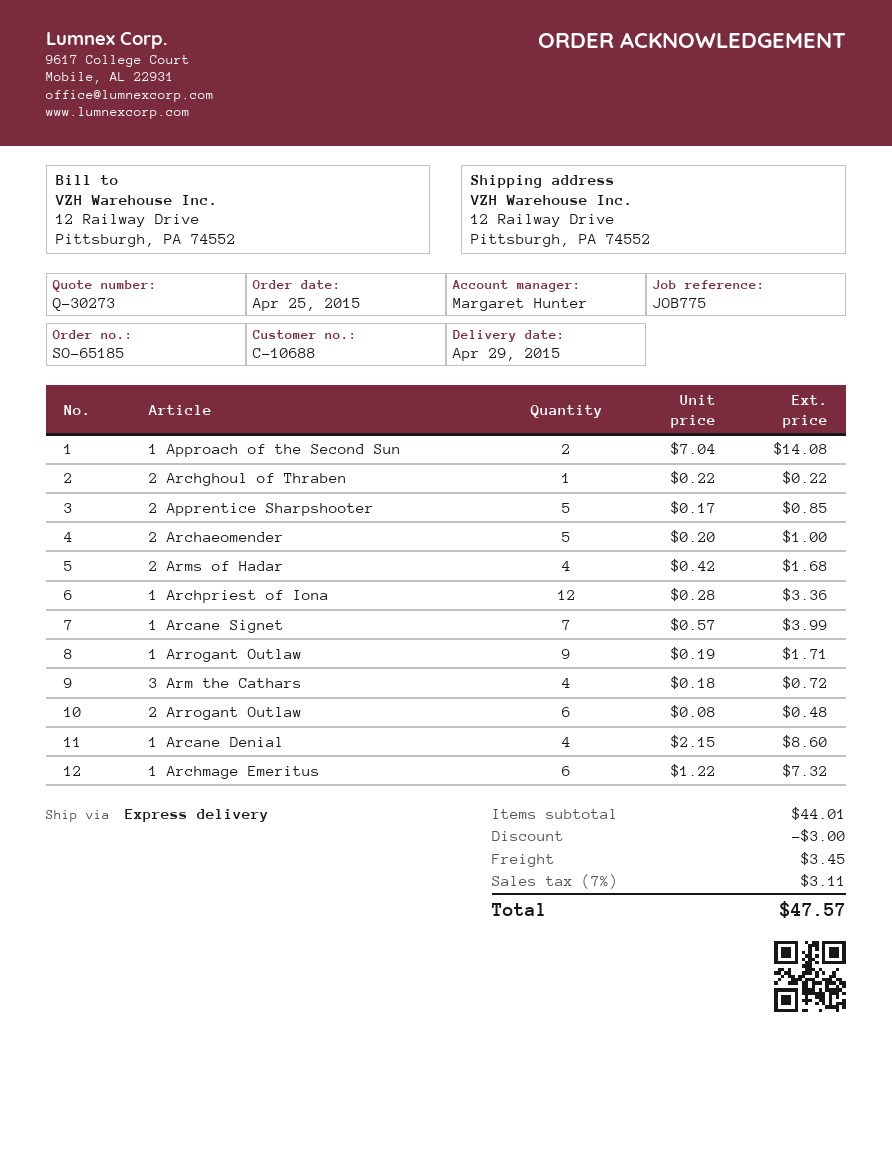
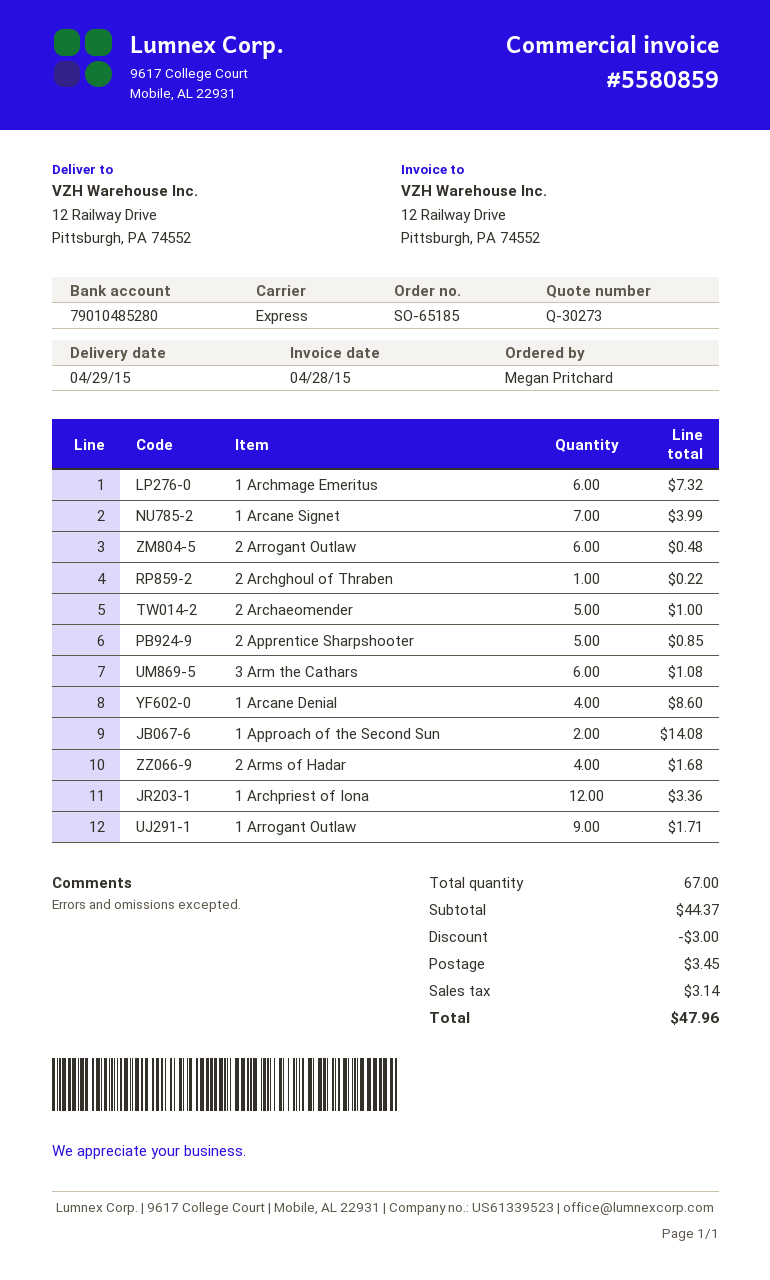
3 Arm the Cathars: 4 for 0.72 -> 6 for 1.08
subtotal: 44.01 -> 44.37
tax: 3.11 -> 3.14
total: 47.57 -> 47.96

